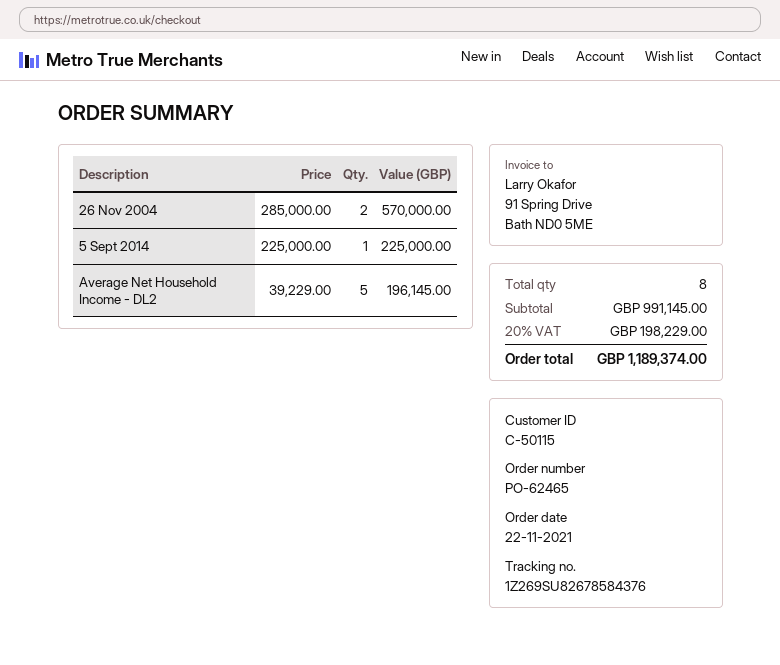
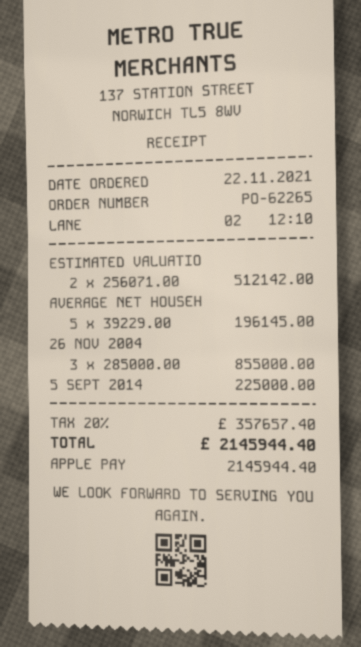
order number: PO-62465 -> PO-62265
26 Nov 2004: 2 x 285000.00 = 570000.00 -> 3 x 285000.00 = 855000.00
ESTIMATED VALUATIO: none -> 2 x 256071.00 = 512142.00
tax: 20% = 198229.00 -> 20% = 357657.40
total: 1189374.00 -> 2145944.40

